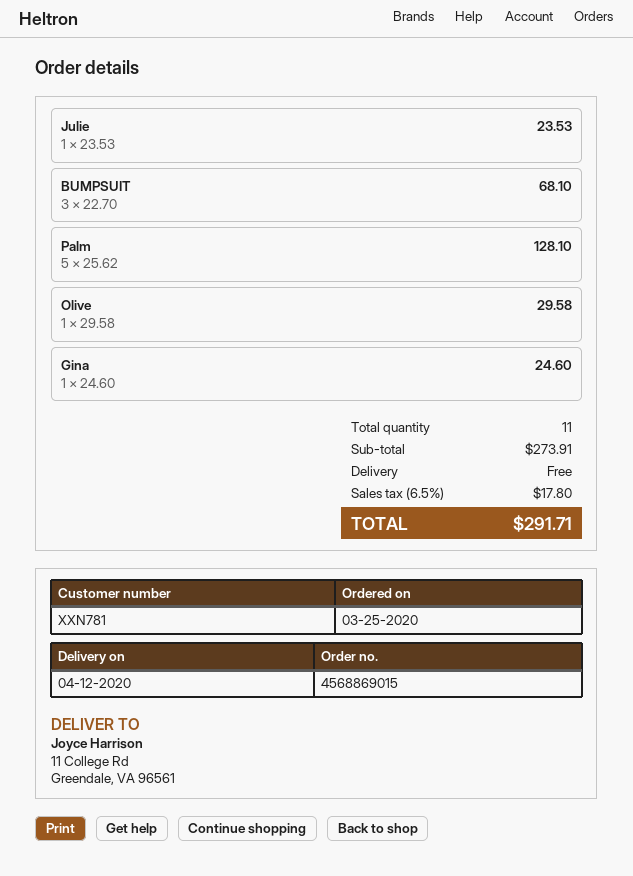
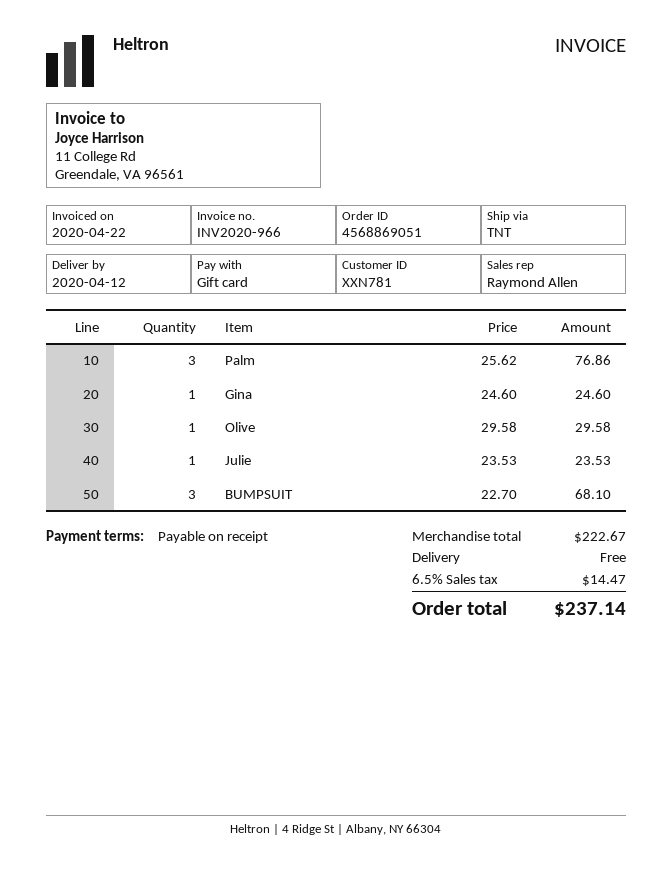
order number: 4568869015 -> 4568869051
Palm: 5 x 25.62 = 128.10 -> 3 x 25.62 = 76.86
subtotal: 273.91 -> 222.67
tax: 6.5% = 17.80 -> 6.5% = 14.47
total: 291.71 -> 237.14

